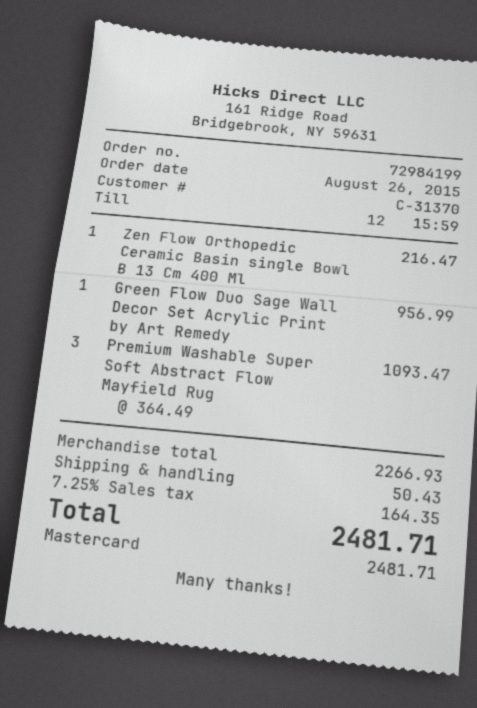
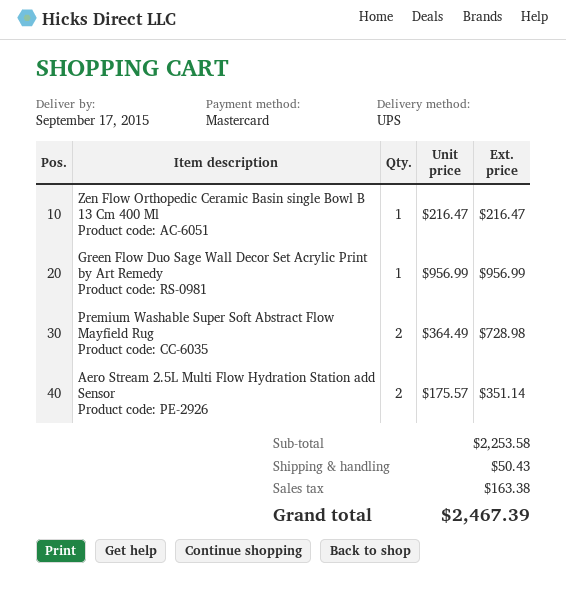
Premium Washable Super Soft Abstract Flow Mayfield Rug: 3 x 364.49 = 1093.47 -> 2 x 364.49 = 728.98
Aero Stream 2.5L Multi Flow Hydration Station add Sensor: none -> 2 x 175.57 = 351.14
subtotal: 2266.93 -> 2253.58
tax: 164.35 -> 163.38
total: 2481.71 -> 2467.39

